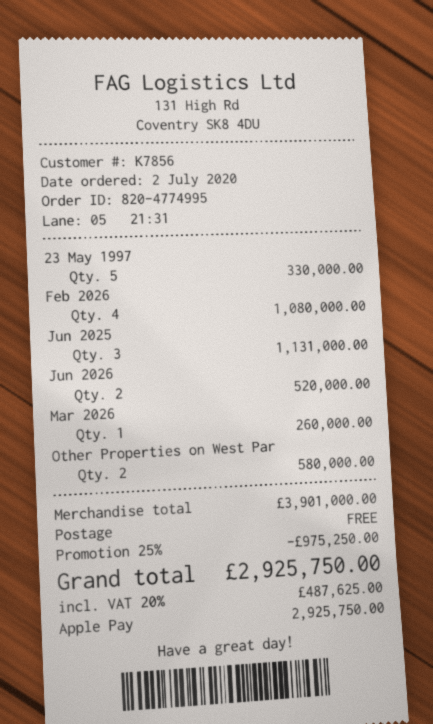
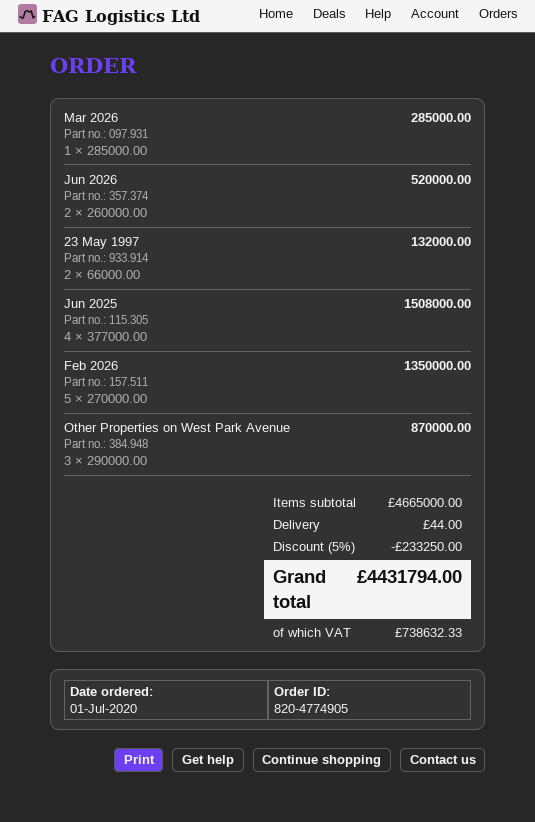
order number: 820-4774995 -> 820-4774905
order date: 2020-07-02 -> 2020-07-01
23 May 1997: 5 for 330000.00 -> 2 for 132000.00
Feb 2026: 4 for 1080000.00 -> 5 for 1350000.00
Jun 2025: 3 for 1131000.00 -> 4 for 1508000.00
Mar 2026: 1 for 260000.00 -> 1 for 285000.00
Other Properties on West Par: 2 for 580000.00 -> 3 for 870000.00
subtotal: 3901000.00 -> 4665000.00
discount: 25% = 975250.00 -> 5% = 233250.00
shipping: 0.00 -> 44.00
tax: 487625.00 -> 738632.33
total: 2925750.00 -> 4431794.00

